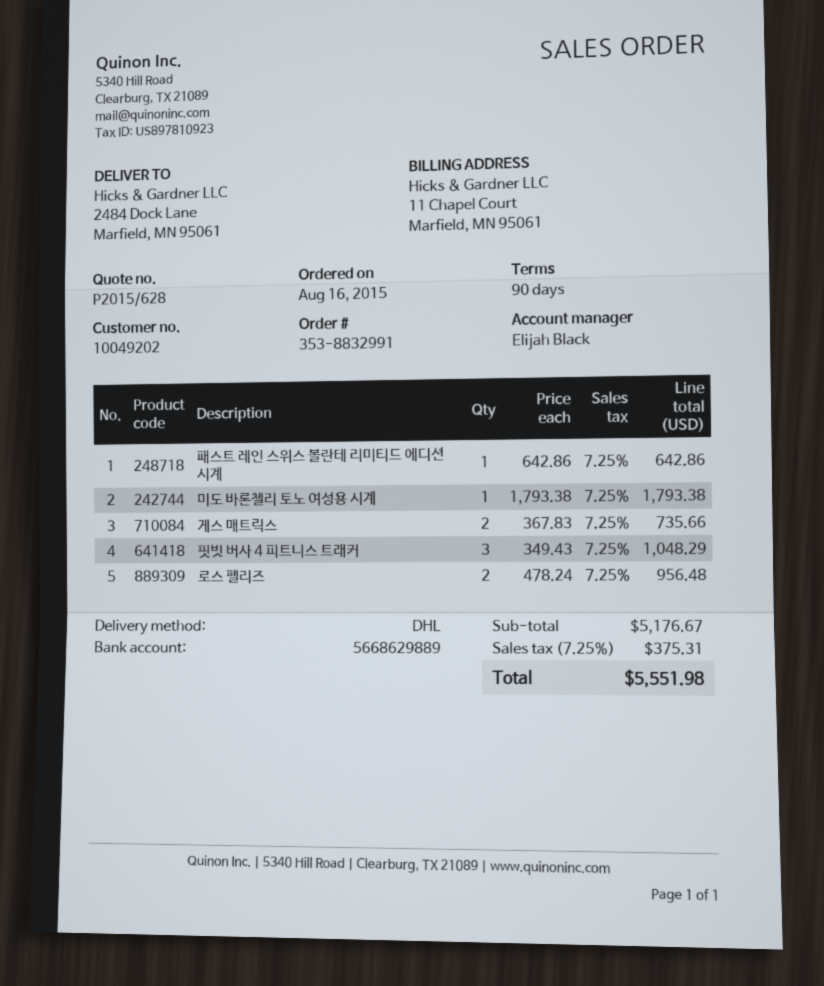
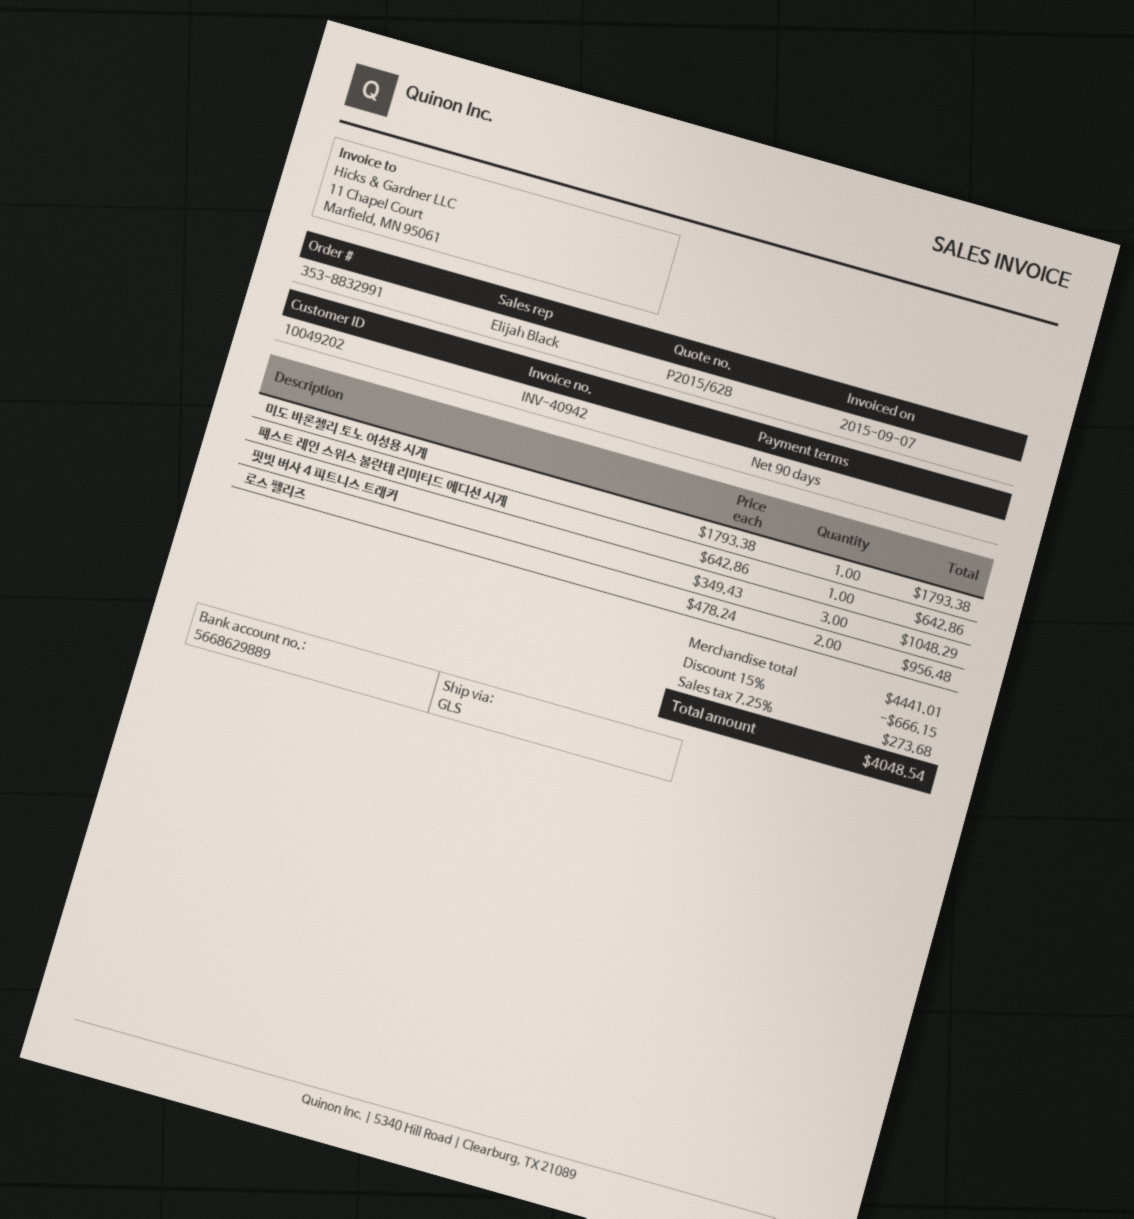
shipping method: DHL -> GLS
게스 매트릭스: 2 x 367.83 = 735.66 -> none
subtotal: 5176.67 -> 4441.01
discount: none -> 15% = 666.15
tax: 7.25% = 375.31 -> 7.25% = 273.68
total: 5551.98 -> 4048.54

